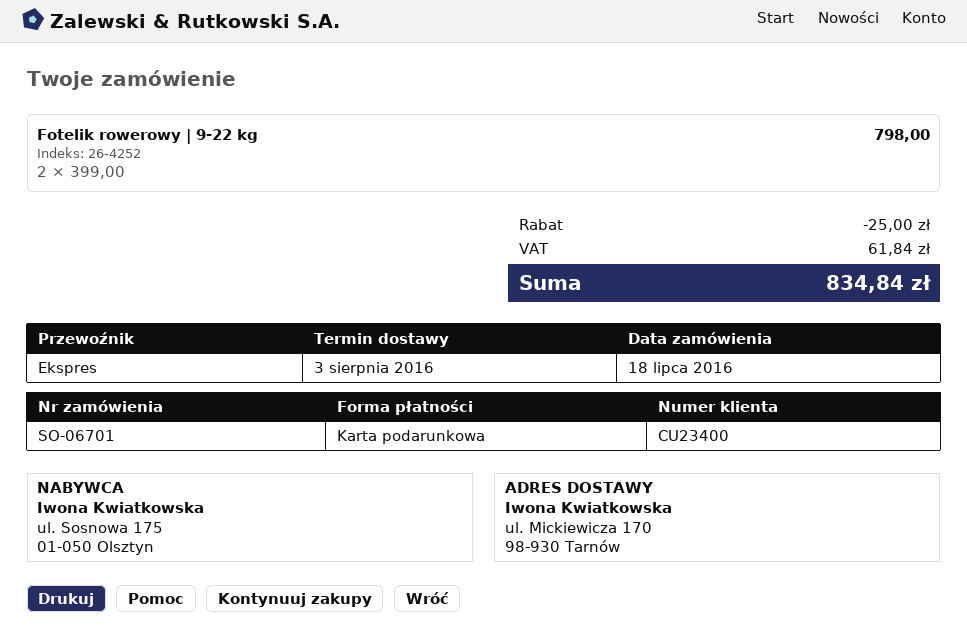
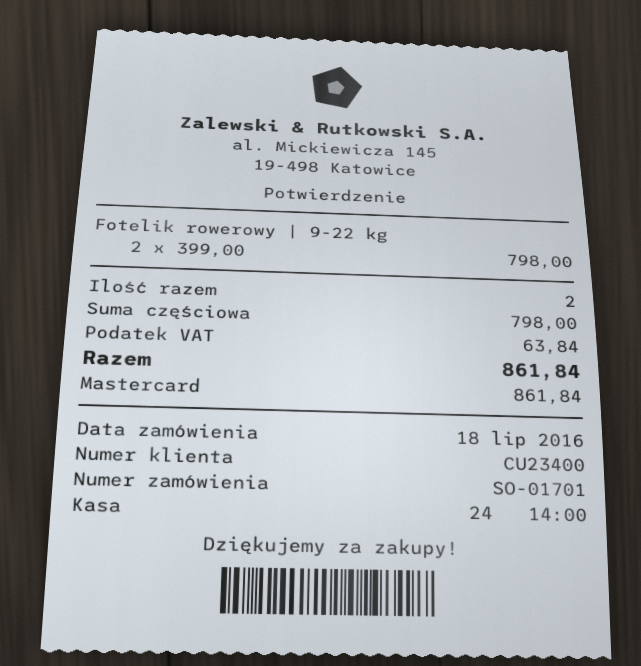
order number: SO-06701 -> SO-01701
payment method: gift card -> Mastercard
discount: 25.00 -> none
tax: 61.84 -> 63.84
total: 834.84 -> 861.84

